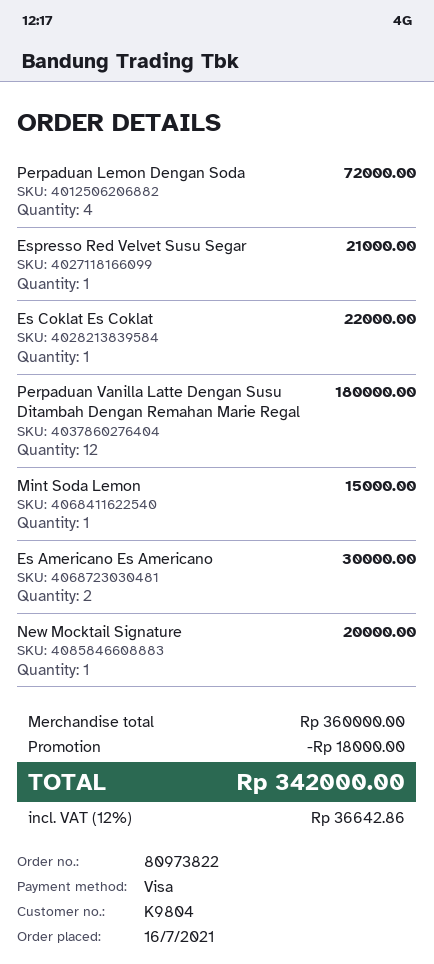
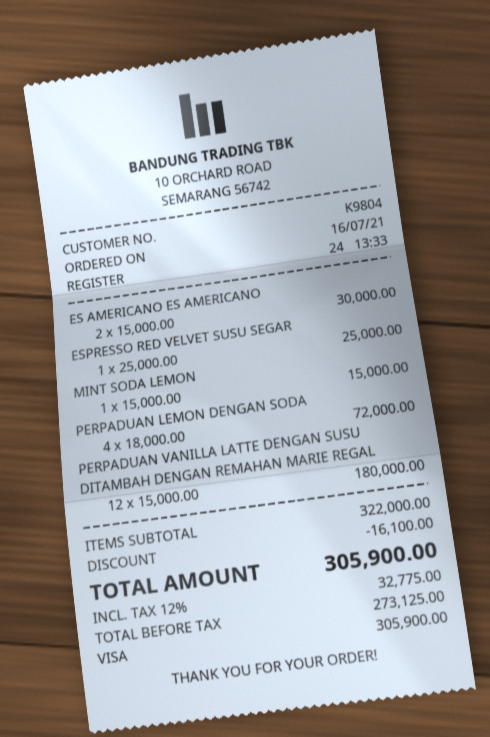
Espresso Red Velvet Susu Segar: 1 for 21000.00 -> 1 for 25000.00
Es Coklat Es Coklat: 1 for 22000.00 -> none
New Mocktail Signature: 1 for 20000.00 -> none
subtotal: 360000.00 -> 322000.00
discount: 18000.00 -> 16100.00
tax: 12% = 36642.86 -> 12% = 32775.00
total: 342000.00 -> 305900.00

